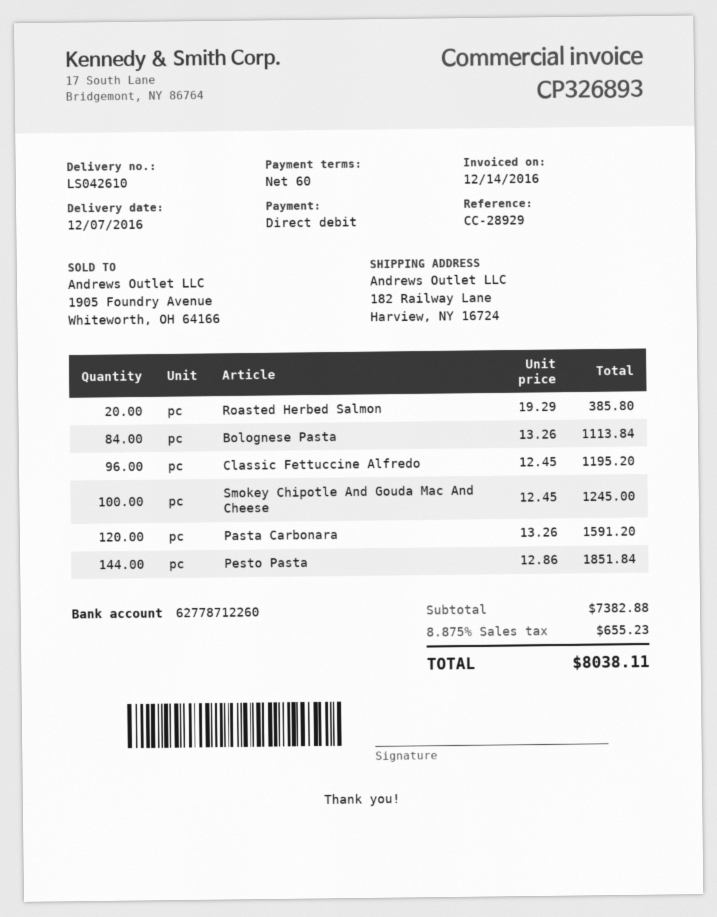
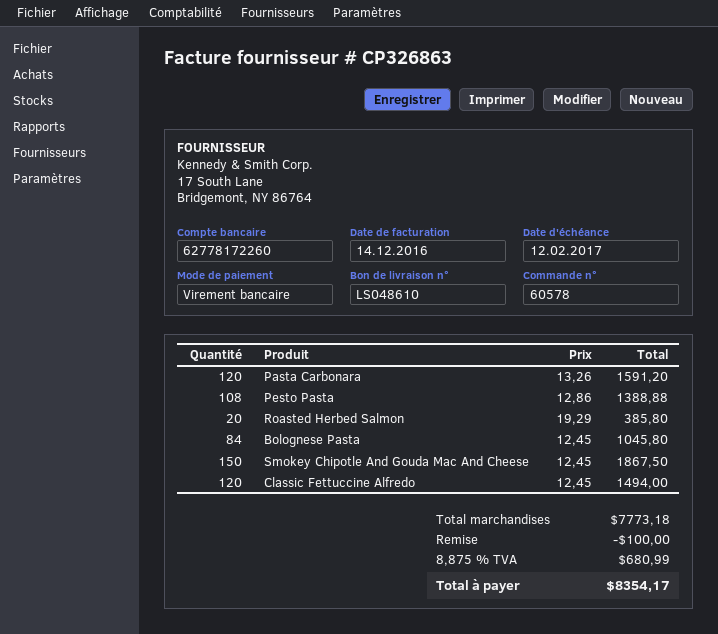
delivery note number: LS042610 -> LS048610
invoice number: CP326893 -> CP326863
payment method: direct debit -> bank transfer
bank account: 62778712260 -> 62778172260
Bolognese Pasta: 84 x 13.26 = 1113.84 -> 84 x 12.45 = 1045.80
Classic Fettuccine Alfredo: 96 x 12.45 = 1195.20 -> 120 x 12.45 = 1494.00
Smokey Chipotle And Gouda Mac And Cheese: 100 x 12.45 = 1245.00 -> 150 x 12.45 = 1867.50
Pesto Pasta: 144 x 12.86 = 1851.84 -> 108 x 12.86 = 1388.88
subtotal: 7382.88 -> 7773.18
discount: none -> 100.00
tax: 8.875% = 655.23 -> 8.875% = 680.99
total: 8038.11 -> 8354.17

